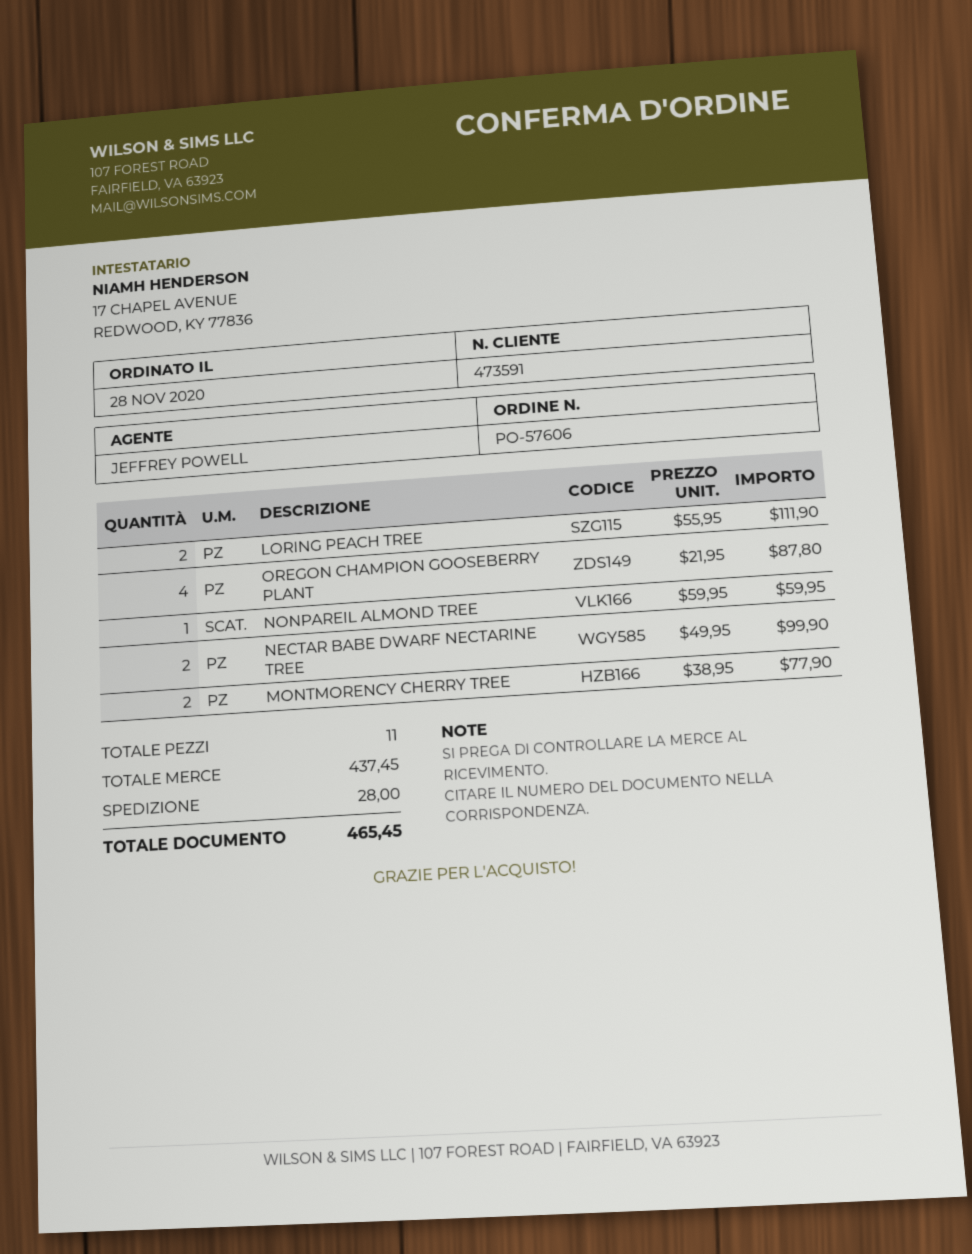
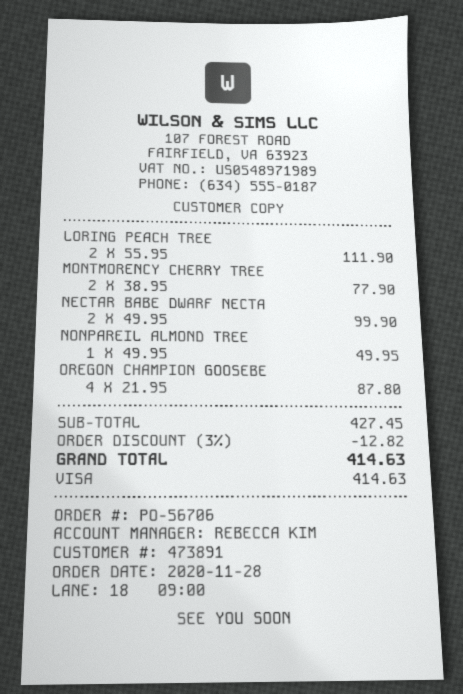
order number: PO-57606 -> PO-56706
customer number: 473591 -> 473891
sales rep: JEFFREY POWELL -> REBECCA KIM
NONPAREIL ALMOND TREE: 1 x 59.95 = 59.95 -> 1 x 49.95 = 49.95
subtotal: 437.45 -> 427.45
discount: none -> 3% = 12.82
shipping: 28.00 -> none
total: 465.45 -> 414.63

